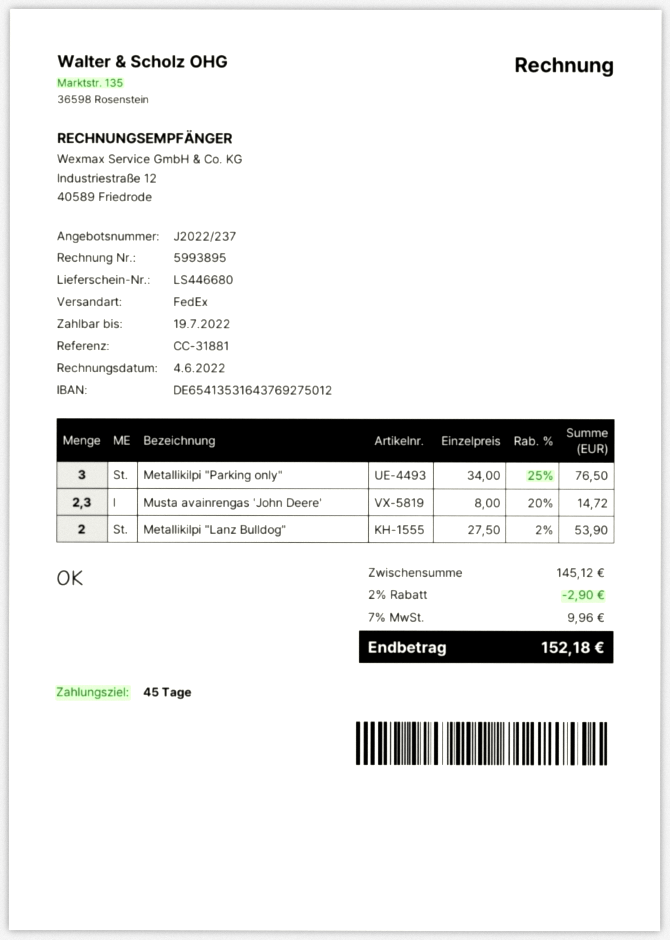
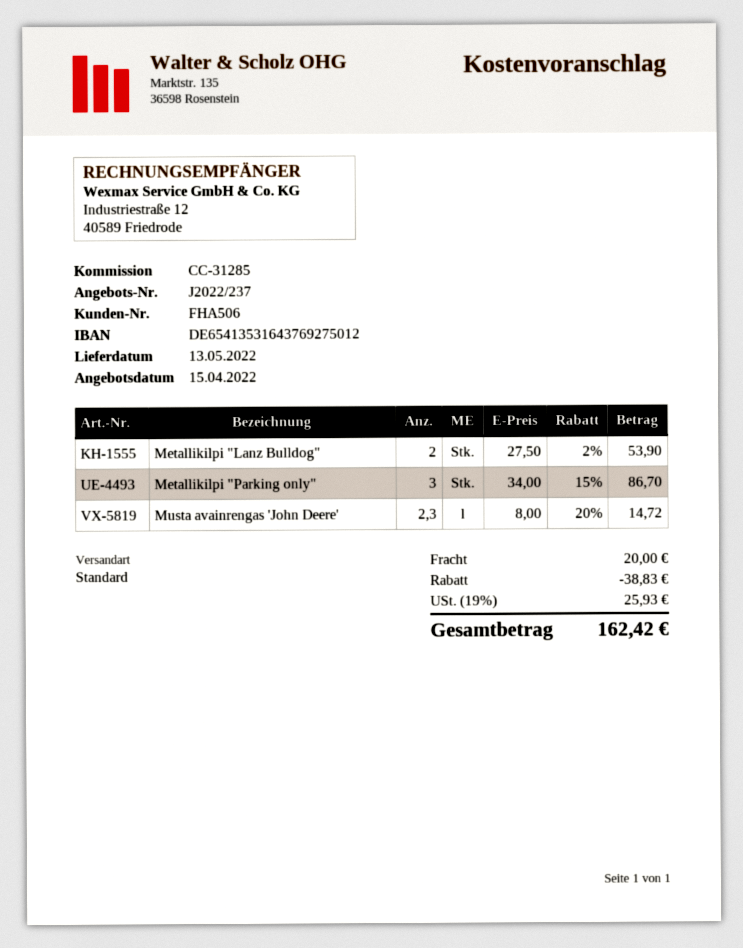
reference: CC-31881 -> CC-31285
shipping method: FedEx -> standard
Metallikilpi "Parking only": 3 x 34.00 - 25% = 76.50 -> 3 x 34.00 - 15% = 86.70
discount: 2.90 -> 38.83
shipping: none -> 20.00
tax: 7% = 9.96 -> 19% = 25.93
total: 152.18 -> 162.42

